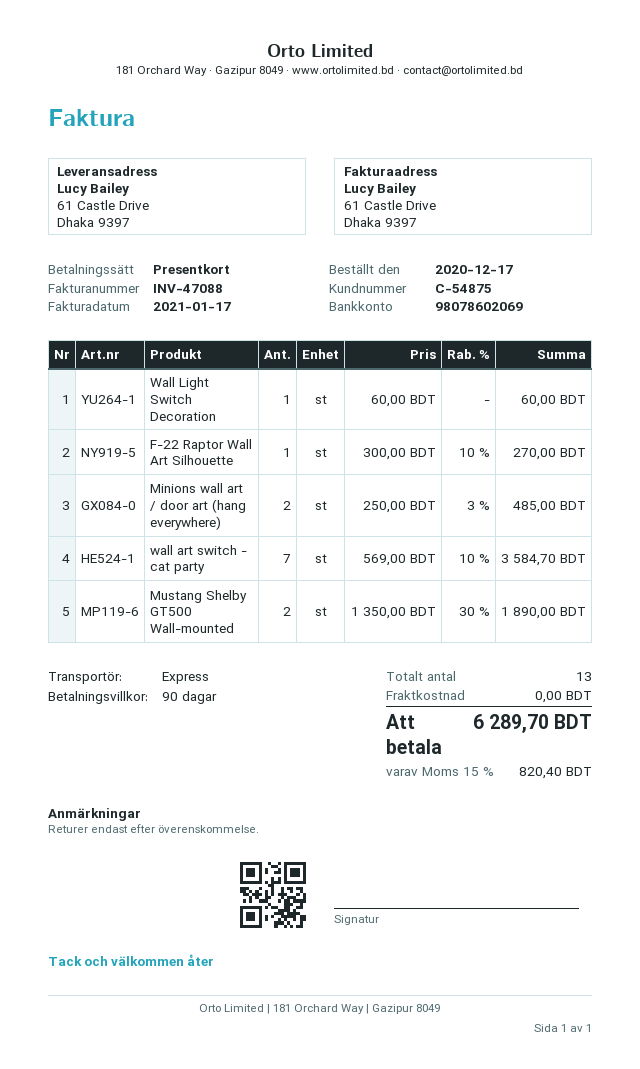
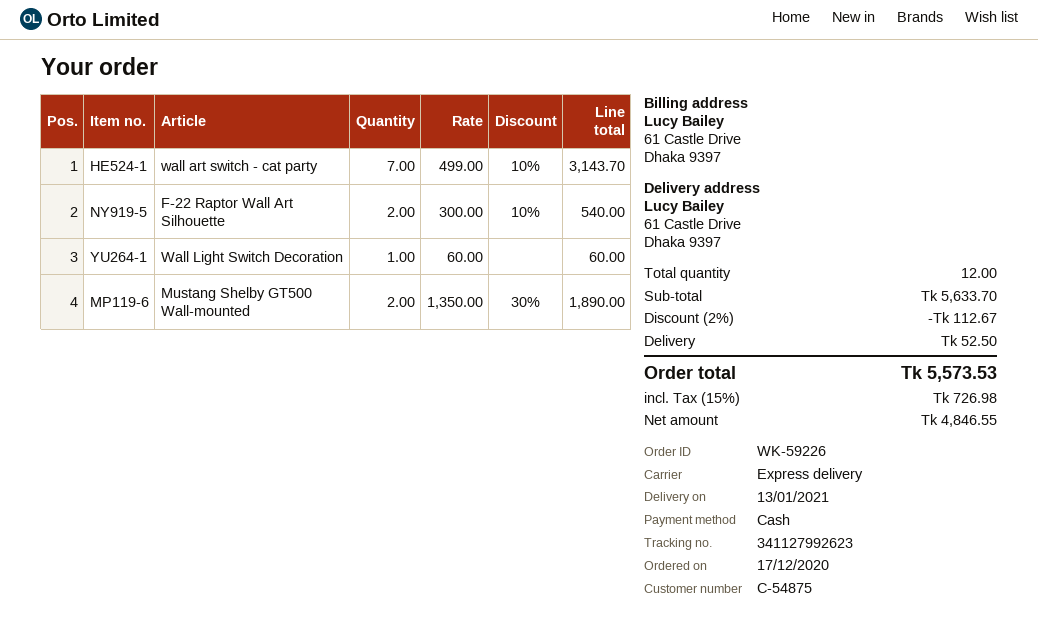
payment method: gift card -> cash
F-22 Raptor Wall Art Silhouette: 1 x 300.00 - 10% = 270.00 -> 2 x 300.00 - 10% = 540.00
Minions wall art / door art (hang everywhere): 2 x 250.00 - 3% = 485.00 -> none
wall art switch - cat party: 7 x 569.00 - 10% = 3584.70 -> 7 x 499.00 - 10% = 3143.70
total quantity: 13 -> 12
discount: none -> 2% = 112.67
shipping: 0.00 -> 52.50
tax: 15% = 820.40 -> 15% = 726.98
total: 6289.70 -> 5573.53

